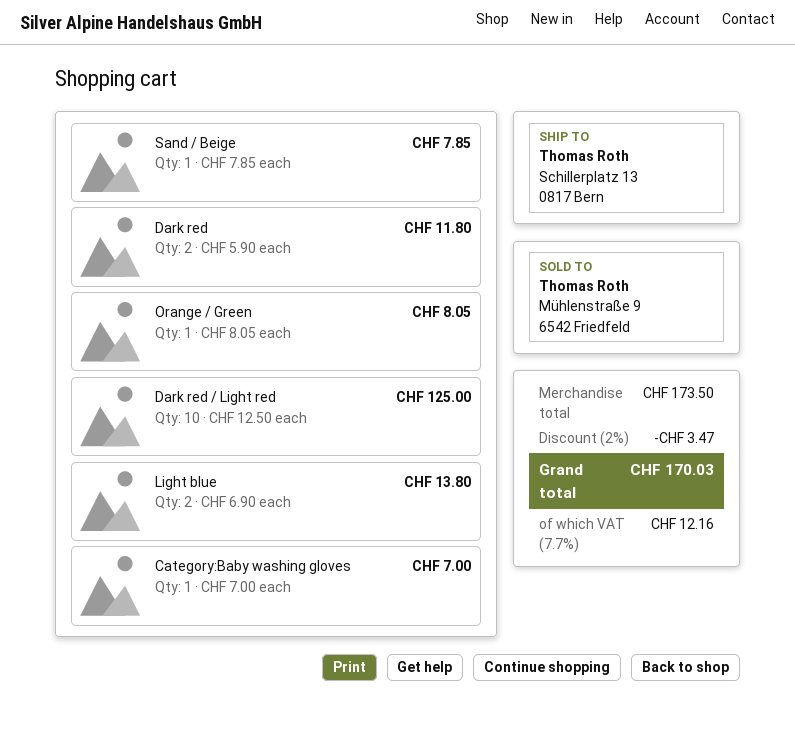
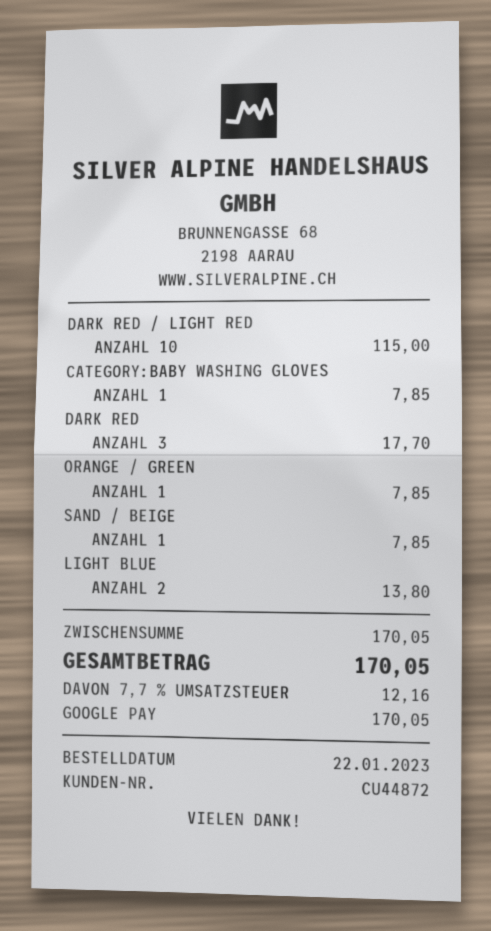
Dark red: 2 for 11.80 -> 3 for 17.70
Orange / Green: 1 for 8.05 -> 1 for 7.85
Dark red / Light red: 10 for 125.00 -> 10 for 115.00
Category:Baby washing gloves: 1 for 7.00 -> 1 for 7.85
subtotal: 173.50 -> 170.05
discount: 2% = 3.47 -> none
total: 170.03 -> 170.05

